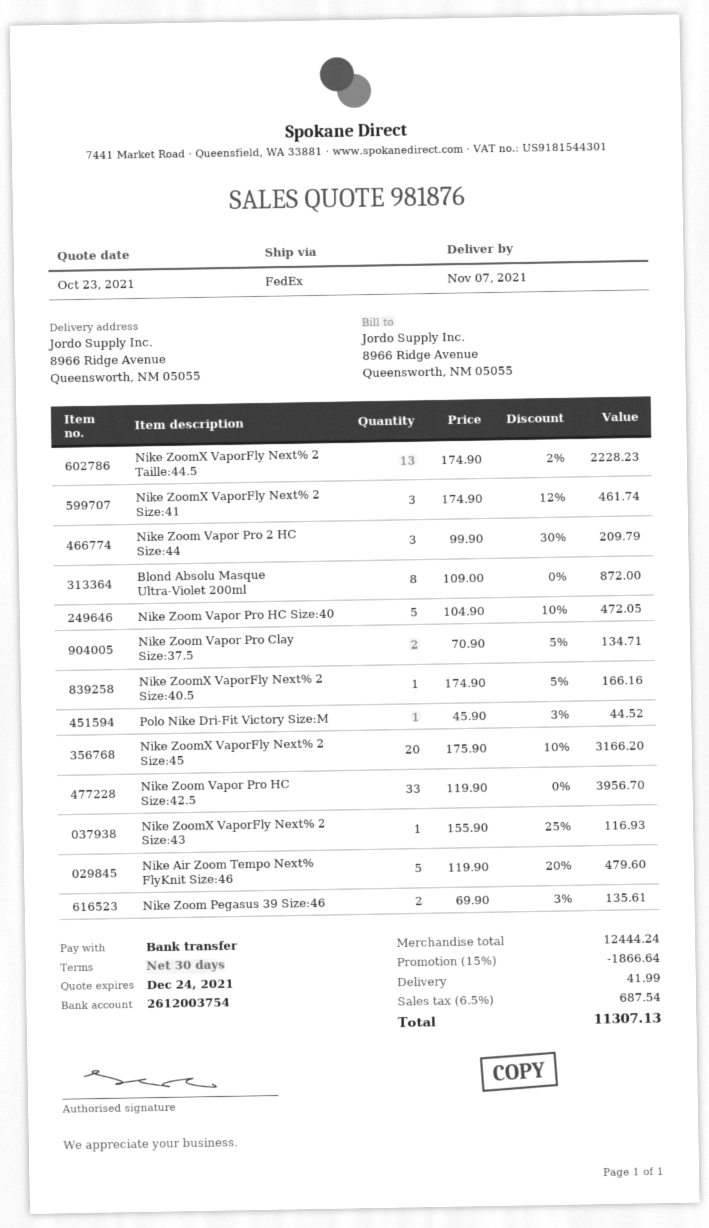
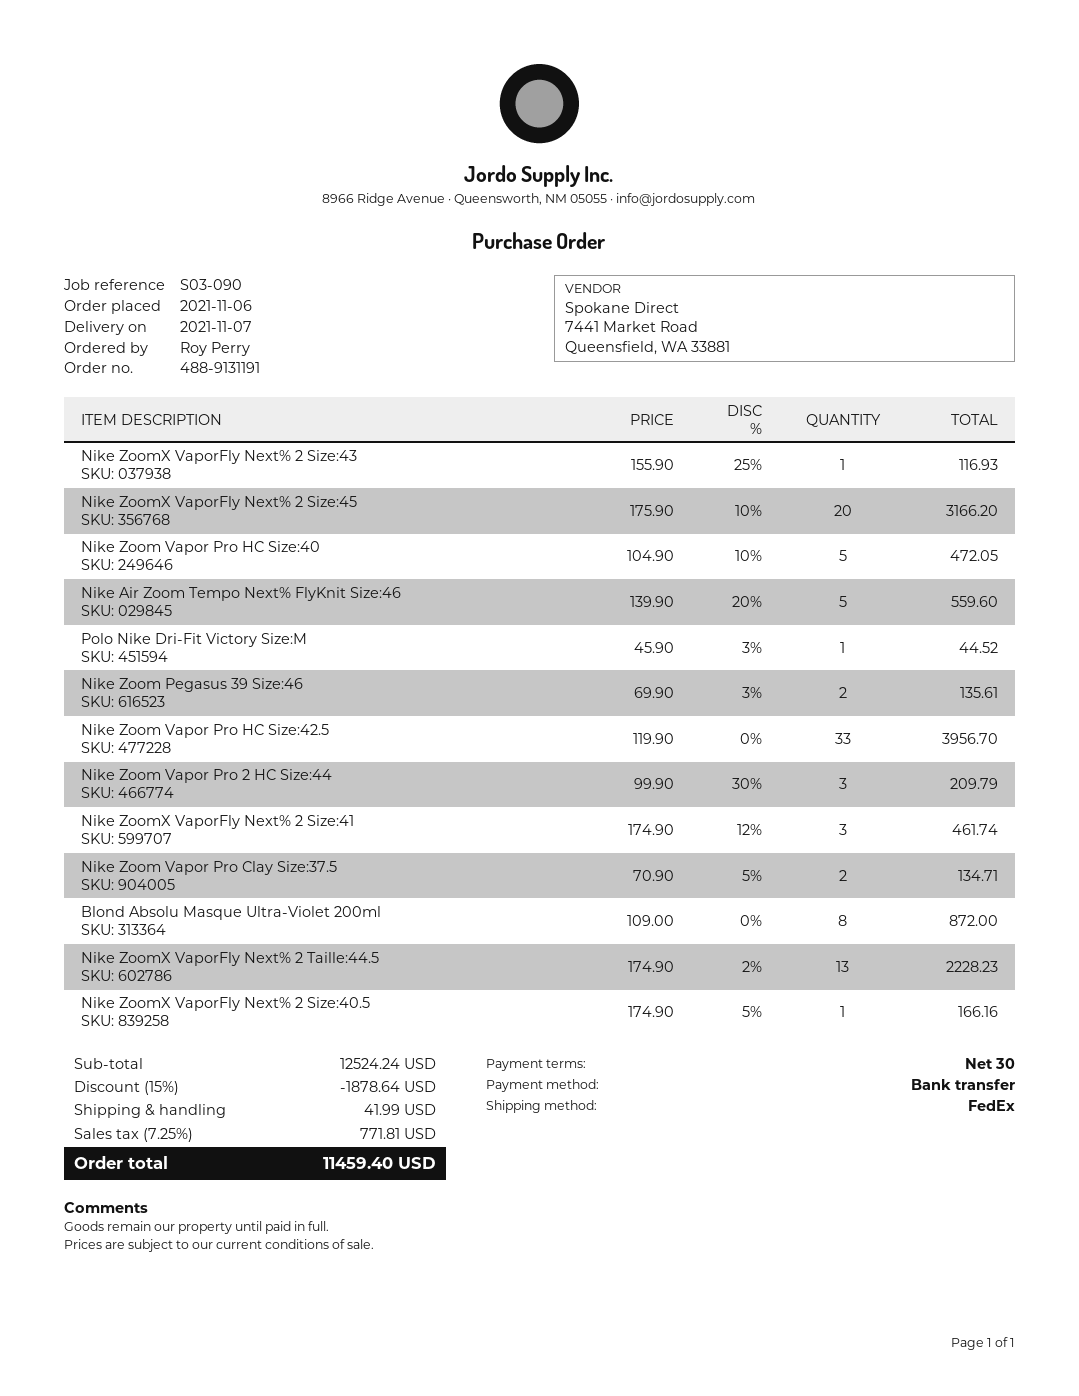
Nike Air Zoom Tempo Next% FlyKnit Size:46: 5 x 119.90 - 20% = 479.60 -> 5 x 139.90 - 20% = 559.60
subtotal: 12444.24 -> 12524.24
discount: 15% = 1866.64 -> 15% = 1878.64
tax: 6.5% = 687.54 -> 7.25% = 771.81
total: 11307.13 -> 11459.40

